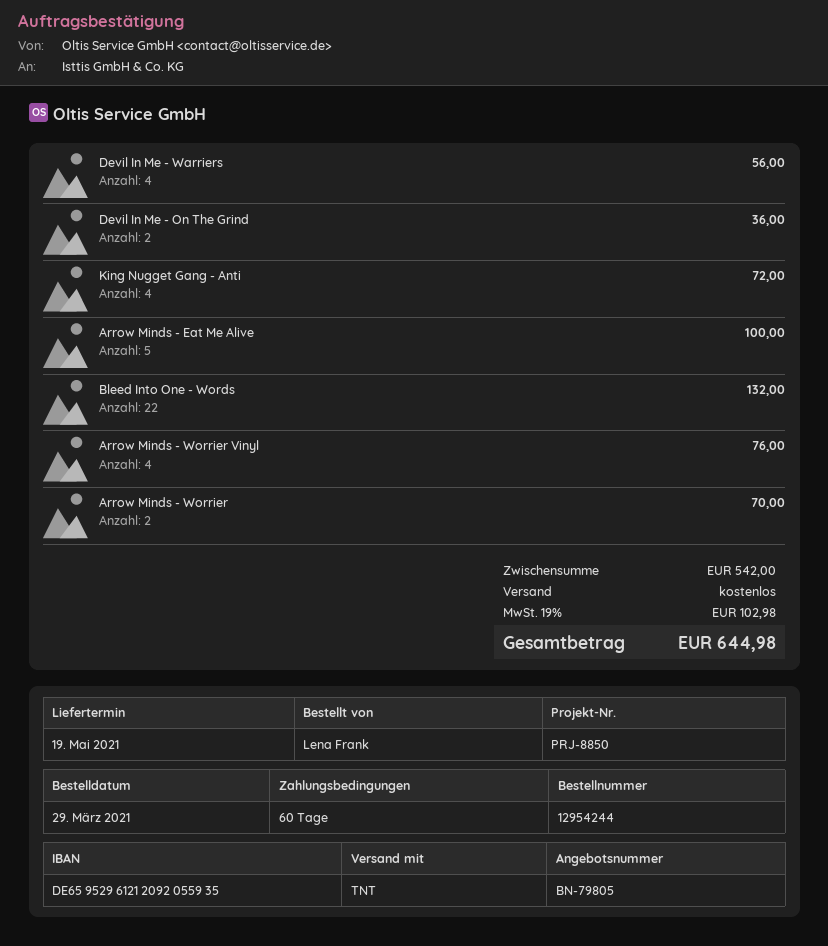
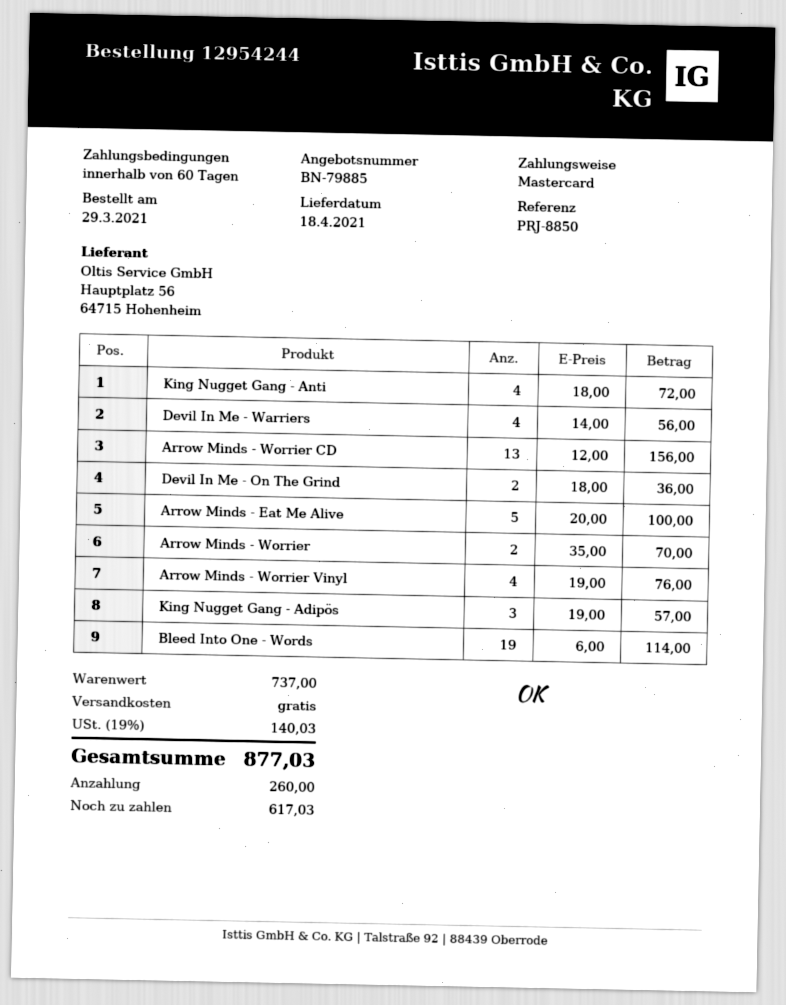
quote number: BN-79805 -> BN-79885
delivery date: 2021-05-19 -> 2021-04-18
Bleed Into One - Words: 22 for 132.00 -> 19 for 114.00
Arrow Minds - Worrier CD: none -> 13 for 156.00
King Nugget Gang - Adipös: none -> 3 for 57.00
subtotal: 542.00 -> 737.00
tax: 19% = 102.98 -> 19% = 140.03
total: 644.98 -> 877.03

